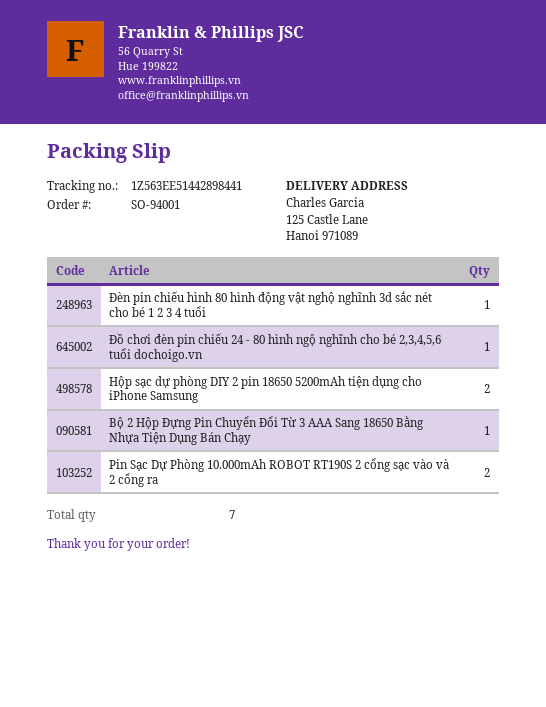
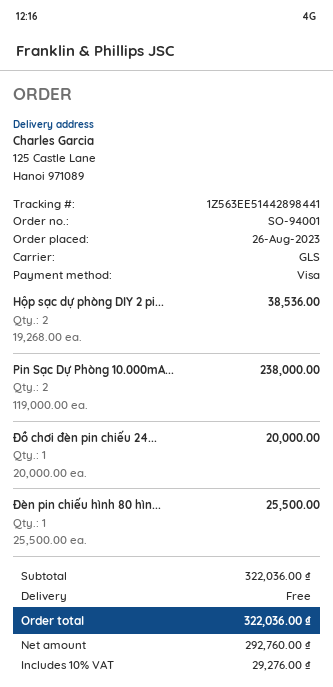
Bộ 2 Hộp Đựng Pin Chuyển Đổi Từ 3 AAA Sang 18650 Bằng Nhựa Tiện Dụng Bán Chạy: 1 -> none

